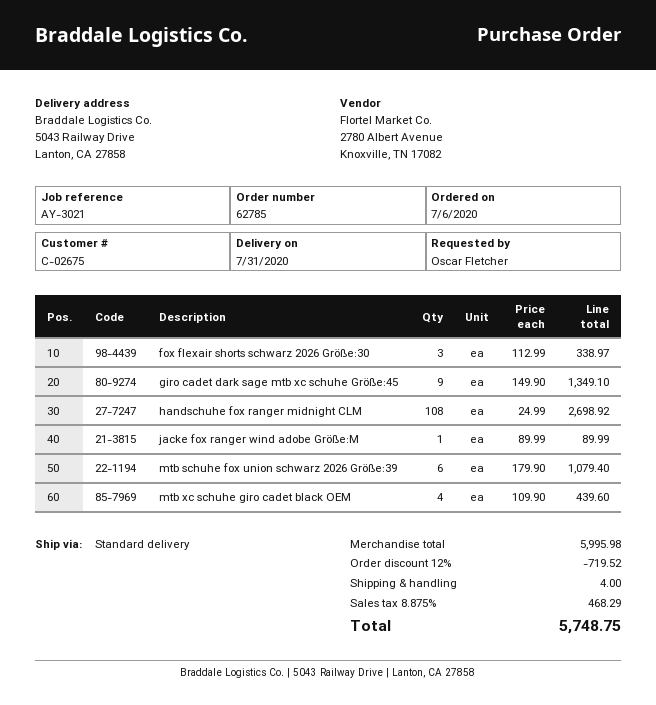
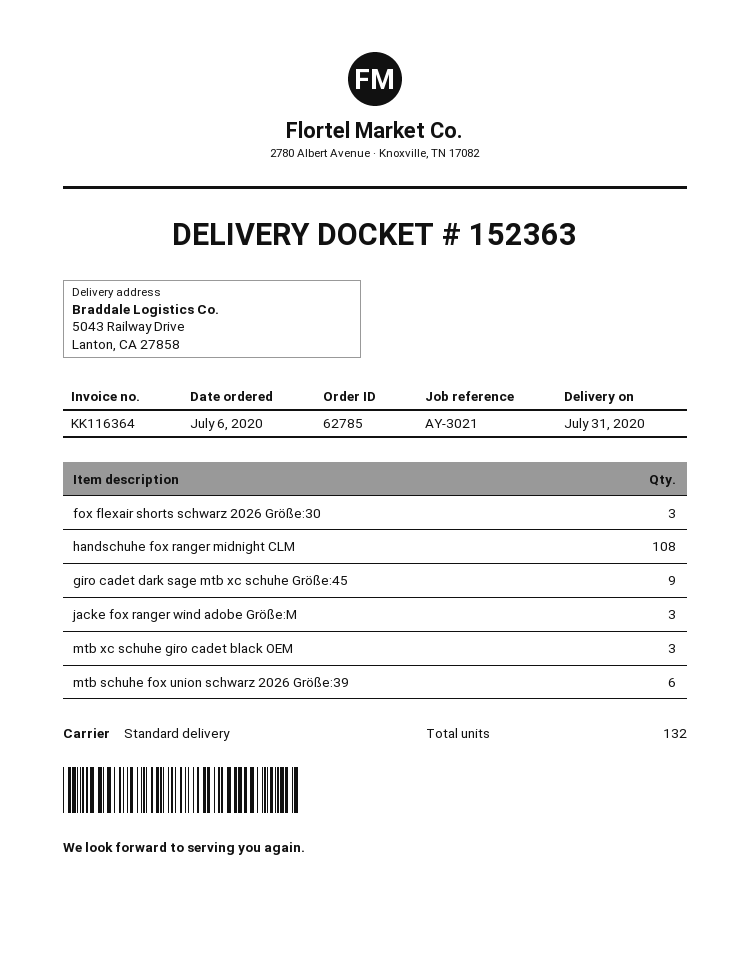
jacke fox ranger wind adobe Größe:M: 1 -> 3
mtb xc schuhe giro cadet black OEM: 4 -> 3

